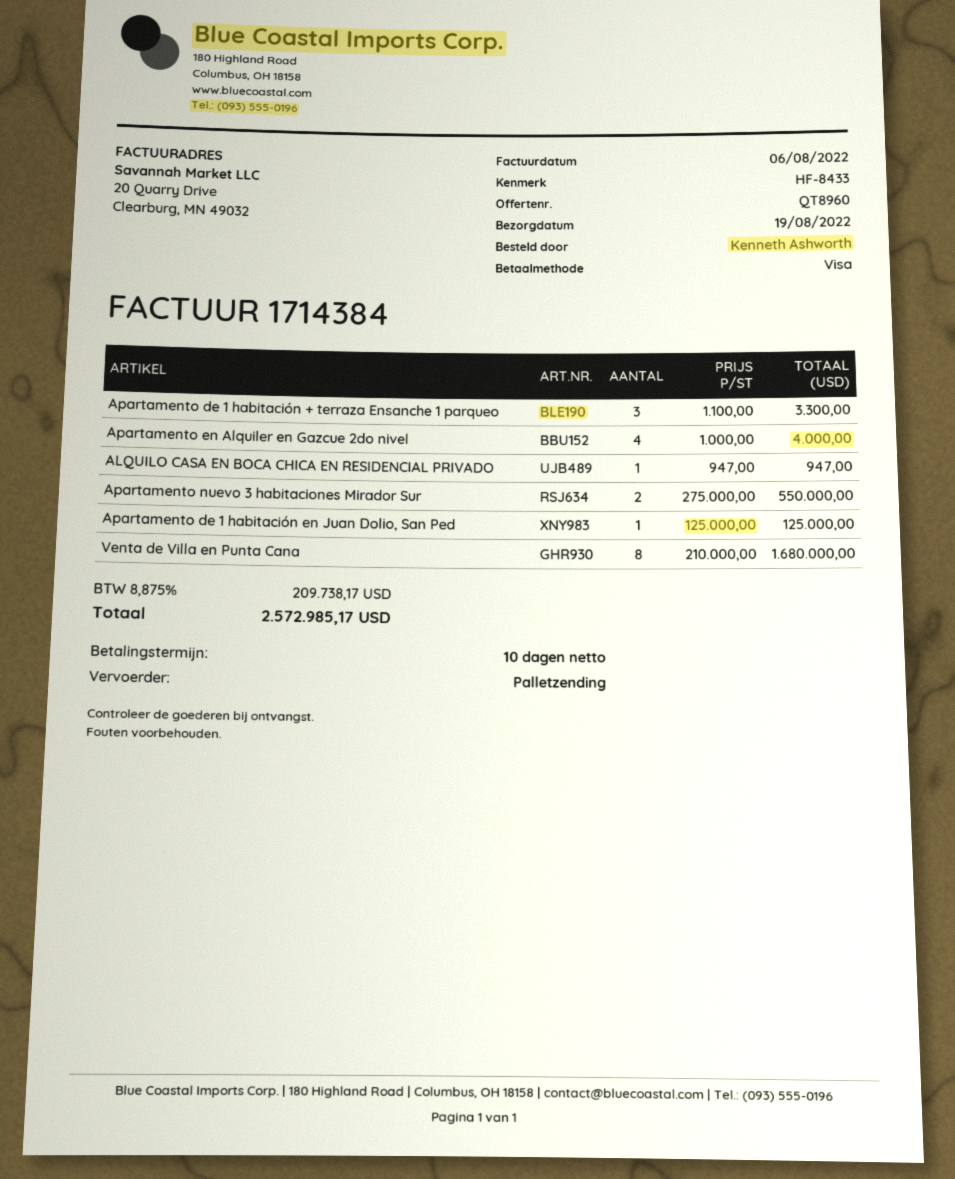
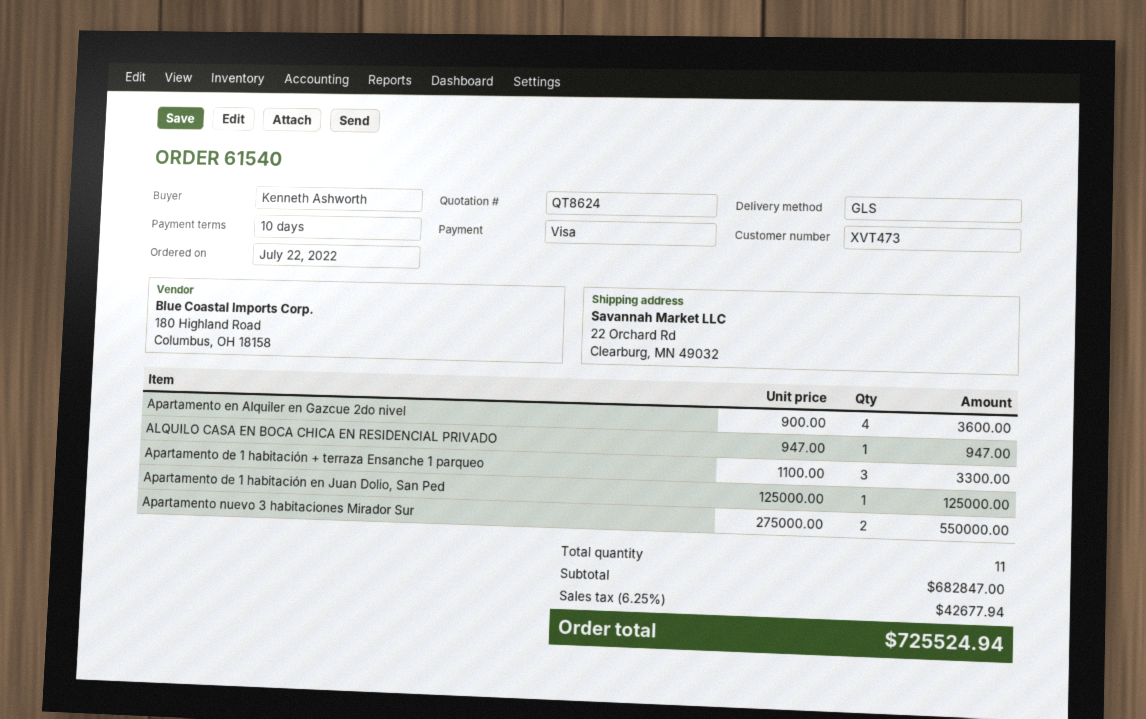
quote number: QT8960 -> QT8624
shipping method: pallet freight -> GLS
Apartamento en Alquiler en Gazcue 2do nivel: 4 x 1000.00 = 4000.00 -> 4 x 900.00 = 3600.00
Venta de Villa en Punta Cana: 8 x 210000.00 = 1680000.00 -> none
tax: 8.875% = 209738.17 -> 6.25% = 42677.94
total: 2572985.17 -> 725524.94

